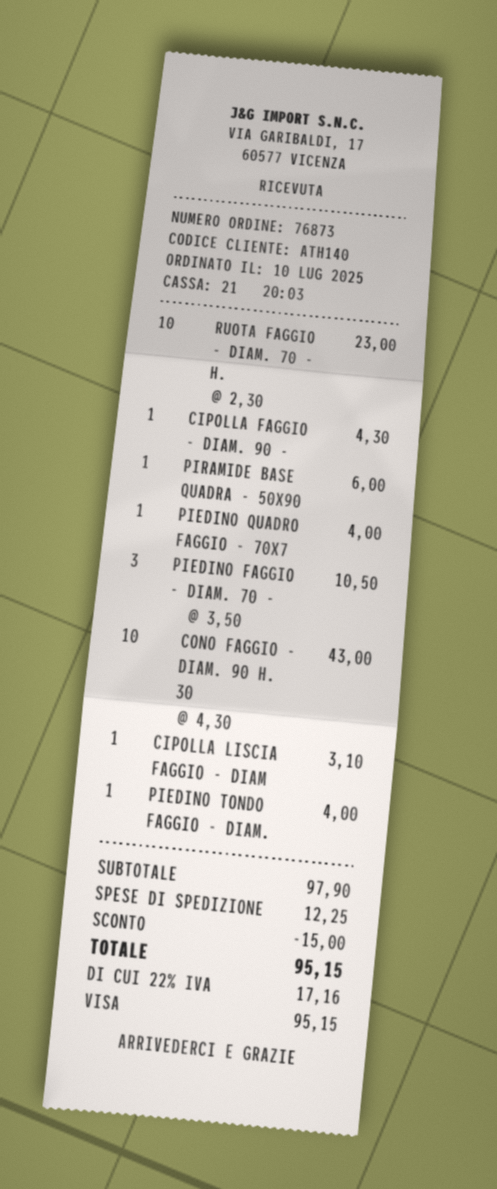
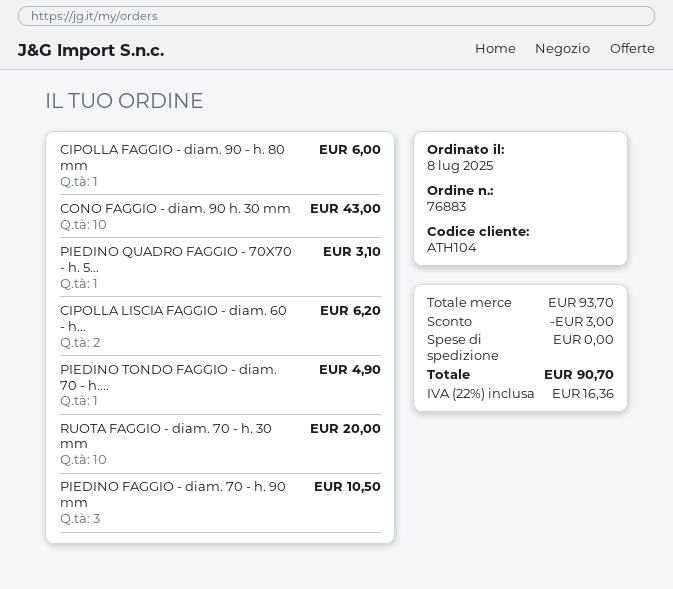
order number: 76873 -> 76883
order date: 2025-07-10 -> 2025-07-08
customer number: ATH140 -> ATH104
RUOTA FAGGIO - DIAM. 70 - H.: 10 for 23.00 -> 10 for 20.00
CIPOLLA FAGGIO - DIAM. 90 -: 1 for 4.30 -> 1 for 6.00
PIRAMIDE BASE QUADRA - 50X90: 1 for 6.00 -> none
PIEDINO QUADRO FAGGIO - 70X7: 1 for 4.00 -> 1 for 3.10
CIPOLLA LISCIA FAGGIO - DIAM: 1 for 3.10 -> 2 for 6.20
PIEDINO TONDO FAGGIO - DIAM.: 1 for 4.00 -> 1 for 4.90
subtotal: 97.90 -> 93.70
discount: 15.00 -> 3.00
shipping: 12.25 -> 0.00
tax: 22% = 17.16 -> 22% = 16.36
total: 95.15 -> 90.70

